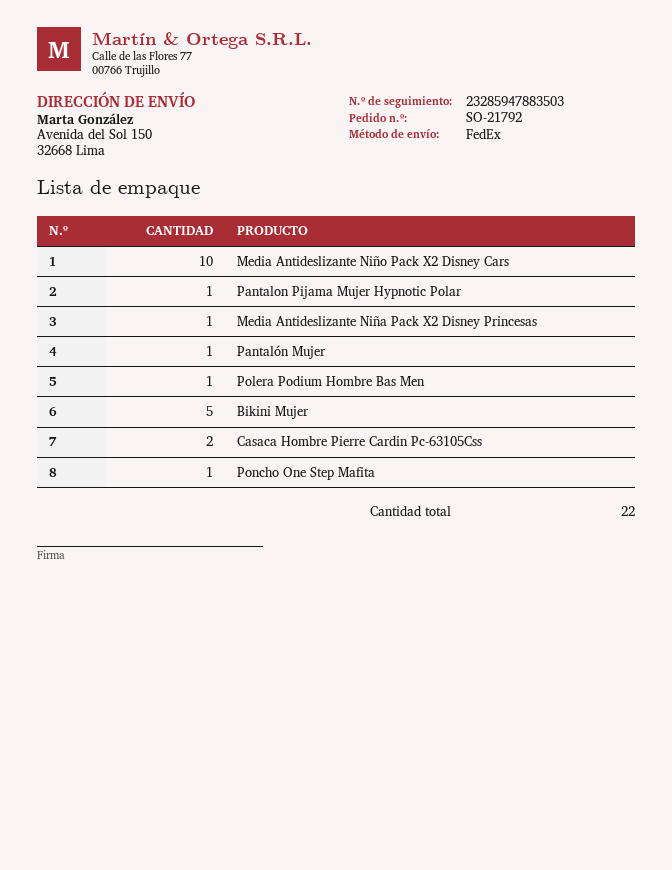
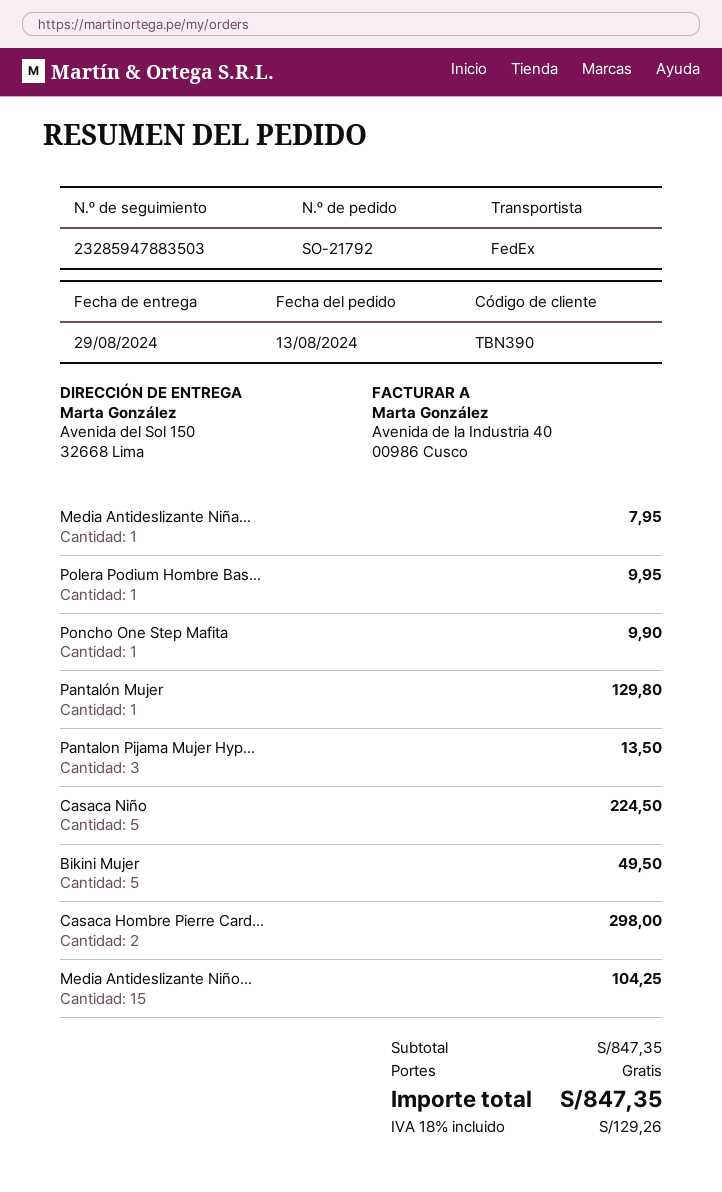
Media Antideslizante Niño Pack X2 Disney Cars: 10 -> 15
Pantalon Pijama Mujer Hypnotic Polar: 1 -> 3
Casaca Niño: none -> 5

